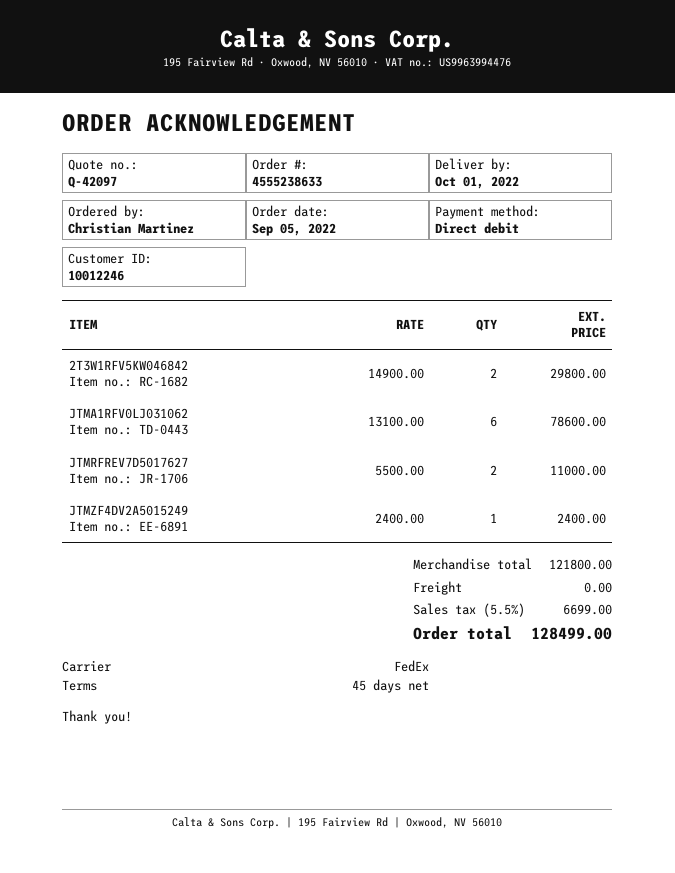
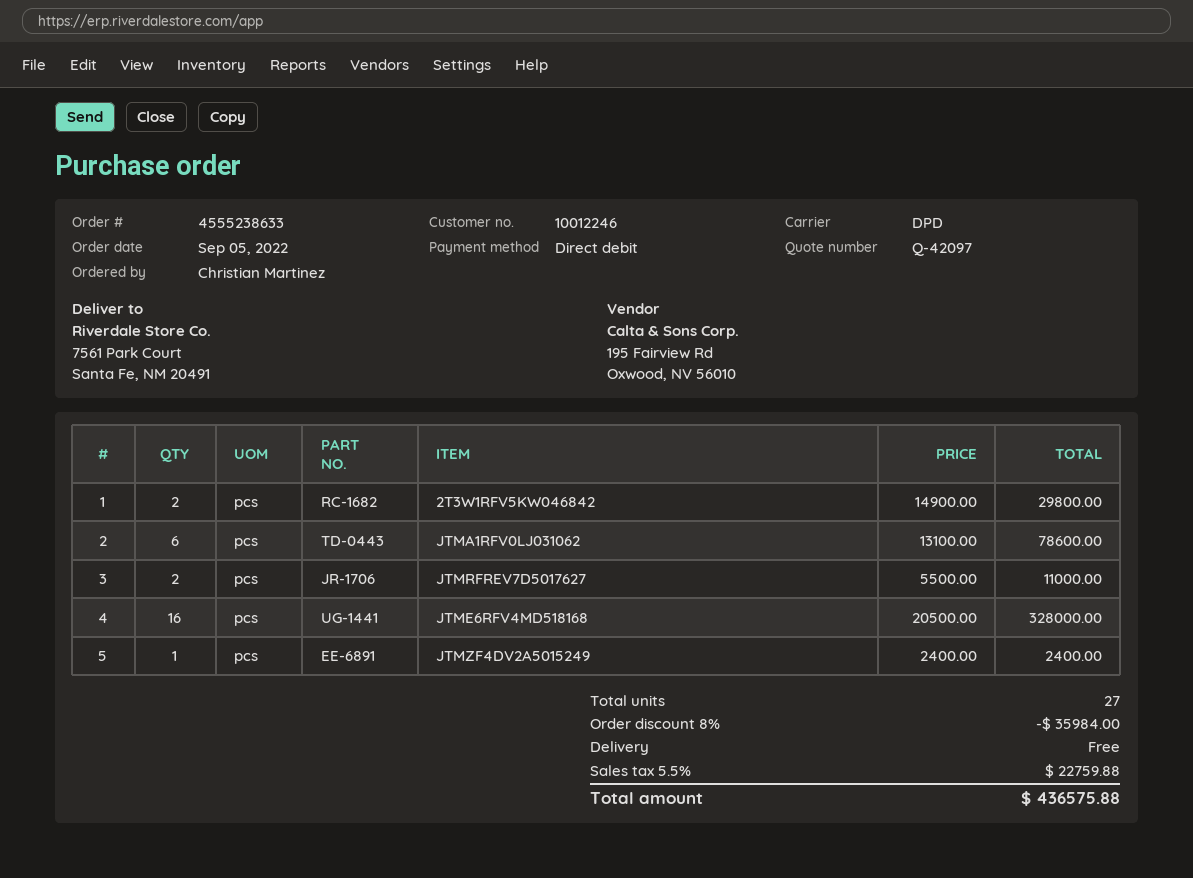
shipping method: FedEx -> DPD
JTME6RFV4MD518168: none -> 16 x 20500.00 = 328000.00
discount: none -> 8% = 35984.00
tax: 5.5% = 6699.00 -> 5.5% = 22759.88
total: 128499.00 -> 436575.88

